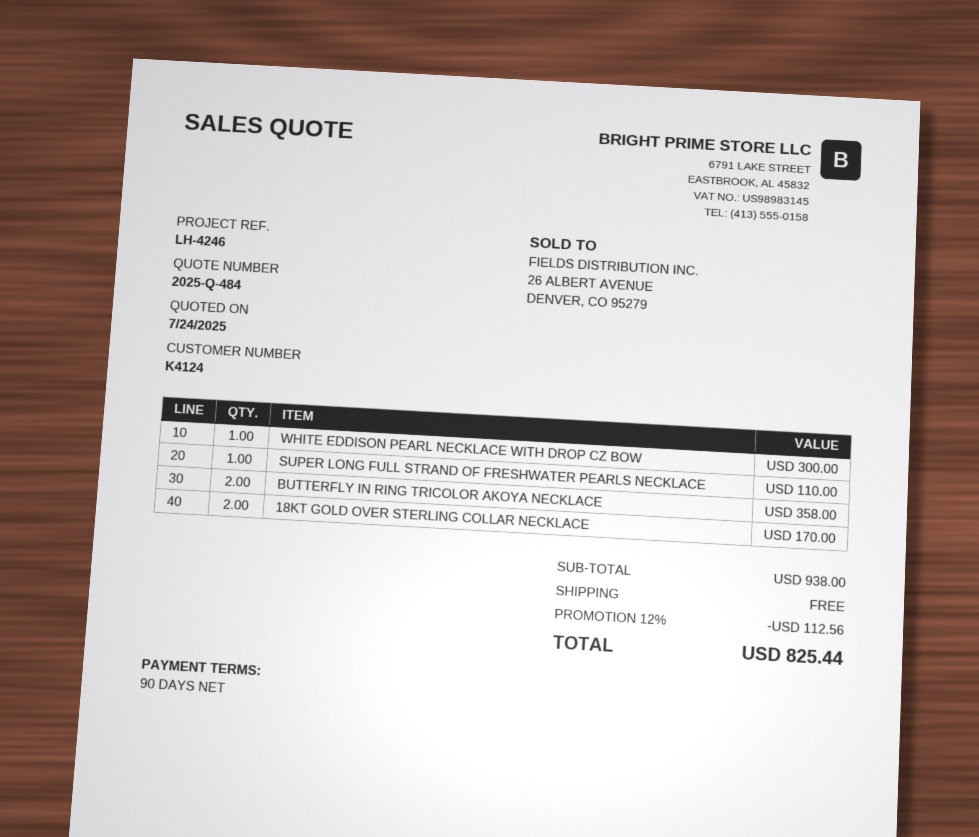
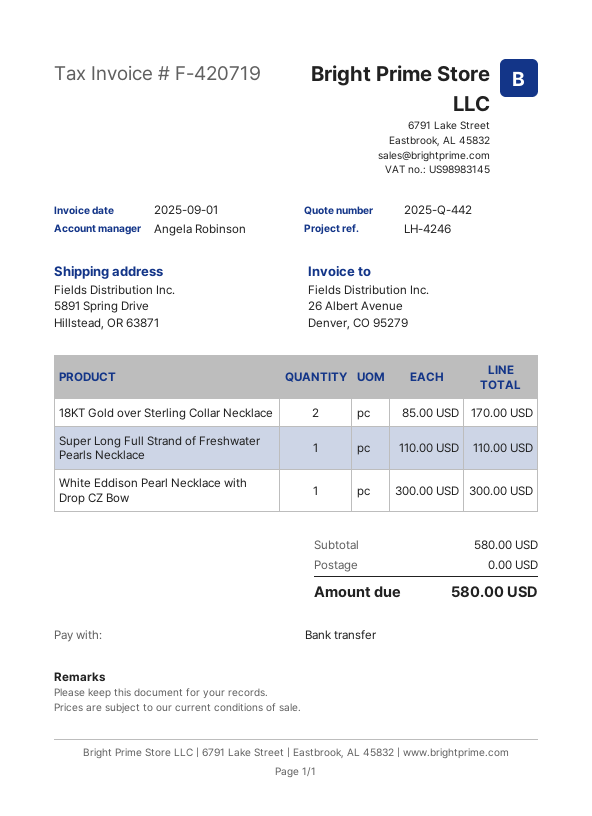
quote number: 2025-Q-484 -> 2025-Q-442
BUTTERFLY IN RING TRICOLOR AKOYA NECKLACE: 2 for 358.00 -> none
subtotal: 938.00 -> 580.00
discount: 12% = 112.56 -> none
total: 825.44 -> 580.00

